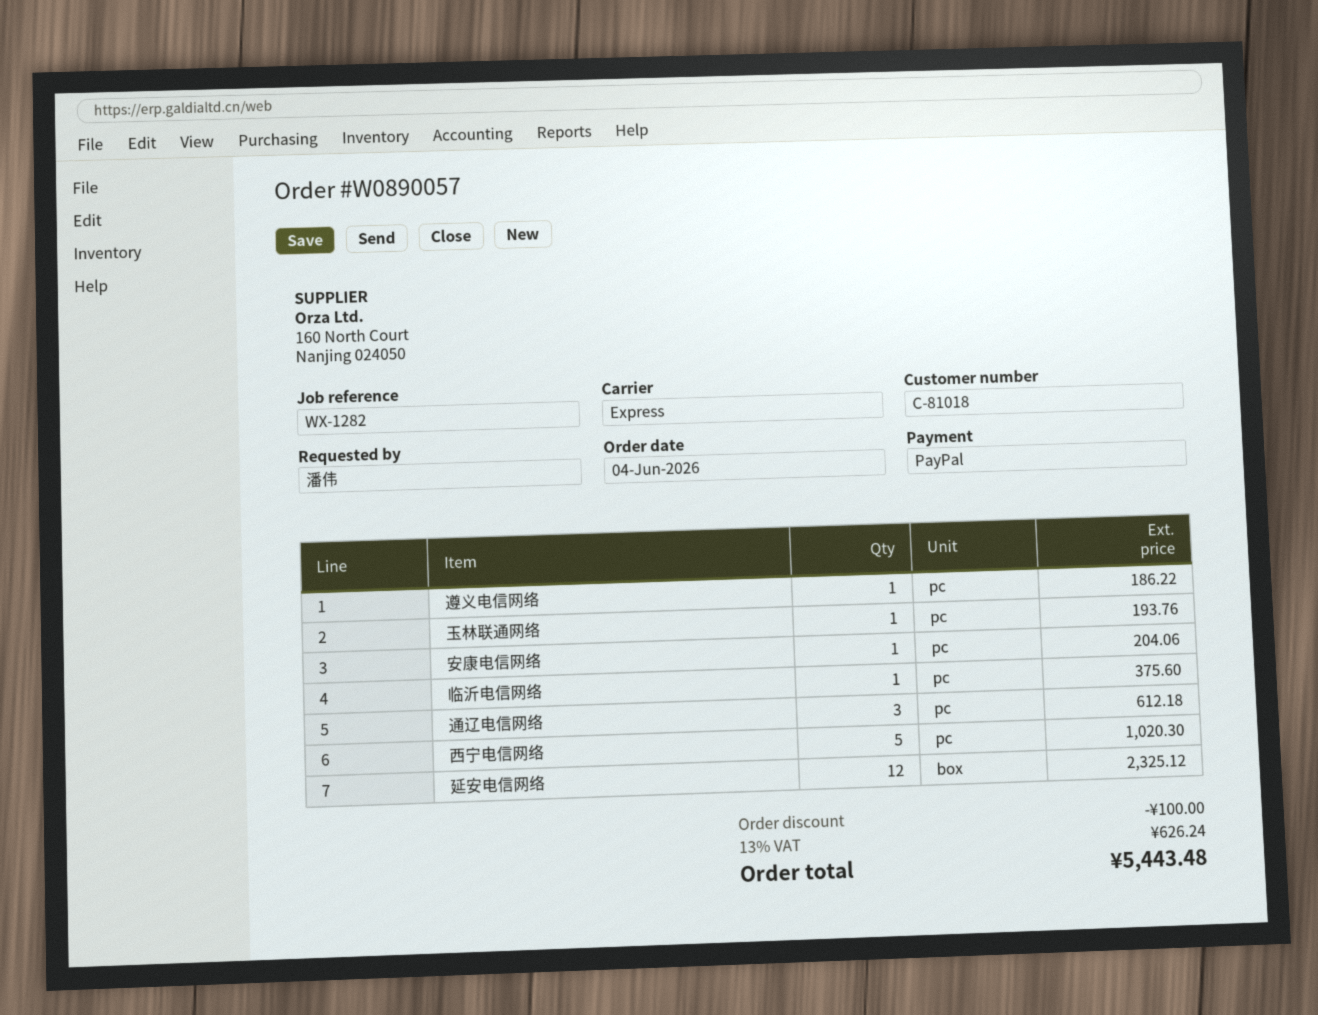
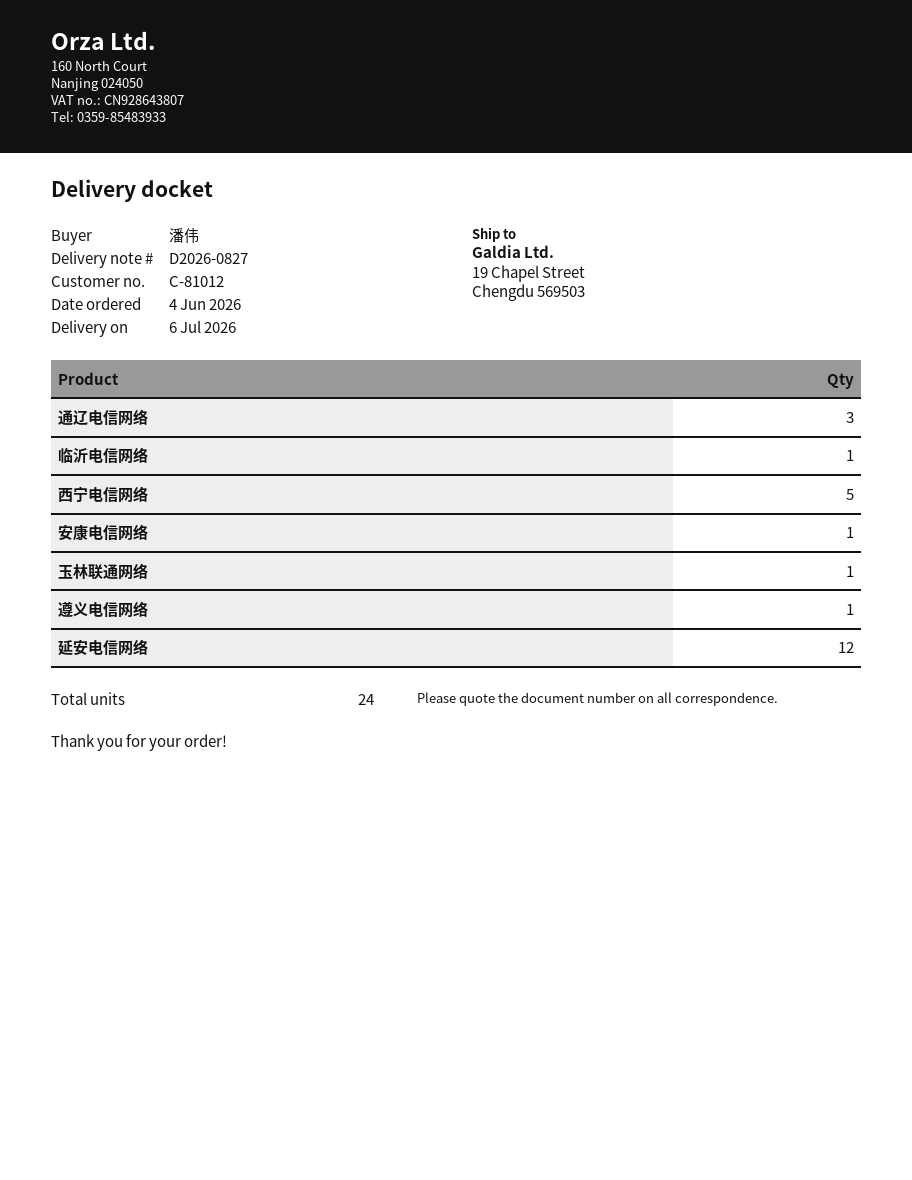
customer number: C-81018 -> C-81012

